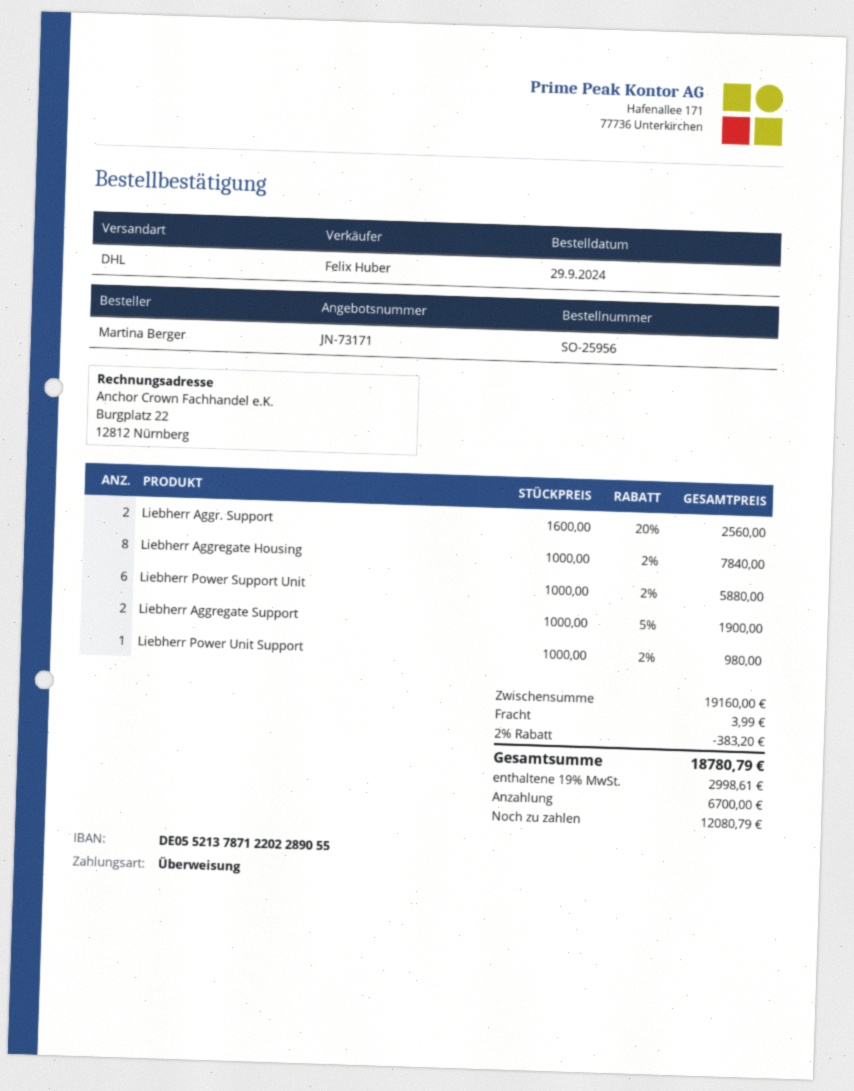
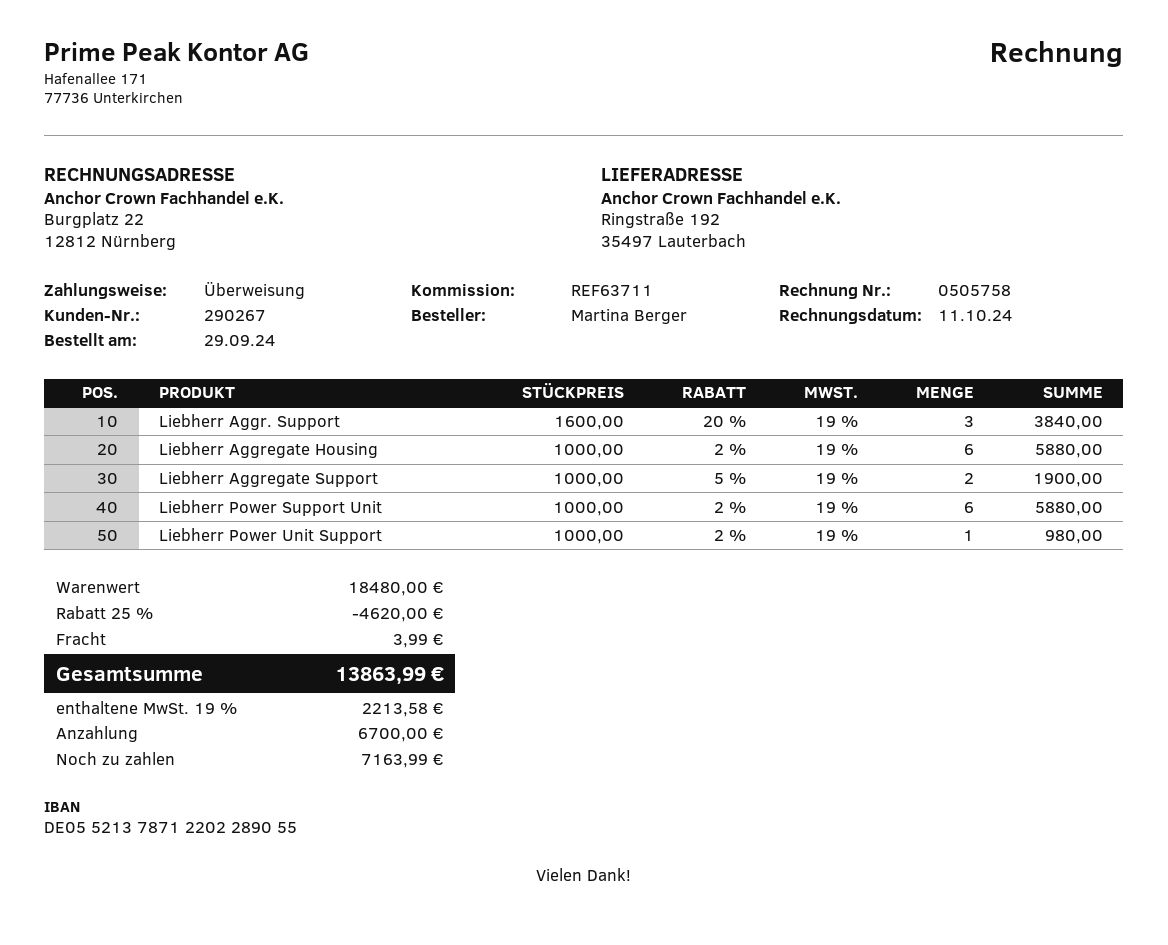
Liebherr Aggr. Support: 2 x 1600.00 - 20% = 2560.00 -> 3 x 1600.00 - 20% = 3840.00
Liebherr Aggregate Housing: 8 x 1000.00 - 2% = 7840.00 -> 6 x 1000.00 - 2% = 5880.00
subtotal: 19160.00 -> 18480.00
discount: 2% = 383.20 -> 25% = 4620.00
tax: 19% = 2998.61 -> 19% = 2213.58
total: 18780.79 -> 13863.99
balance: 12080.79 -> 7163.99

